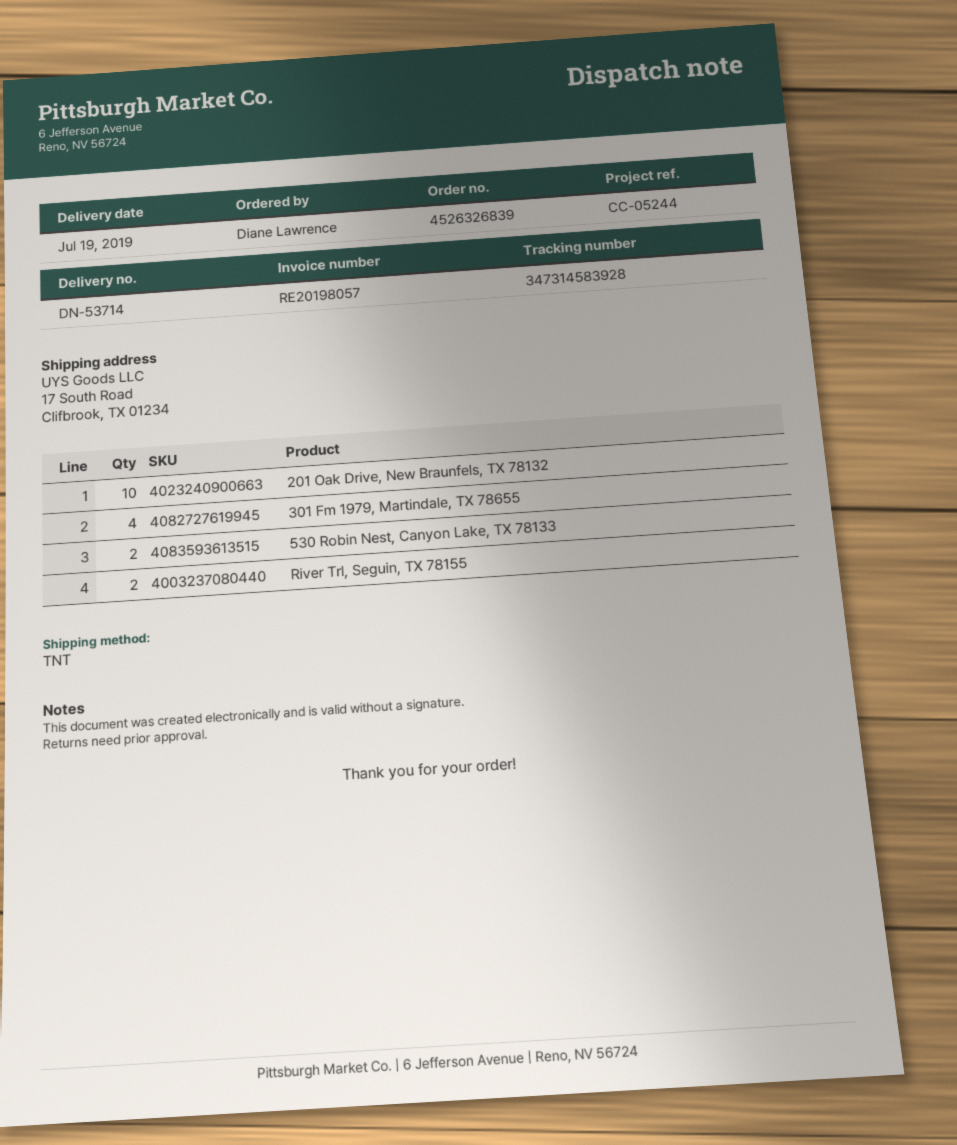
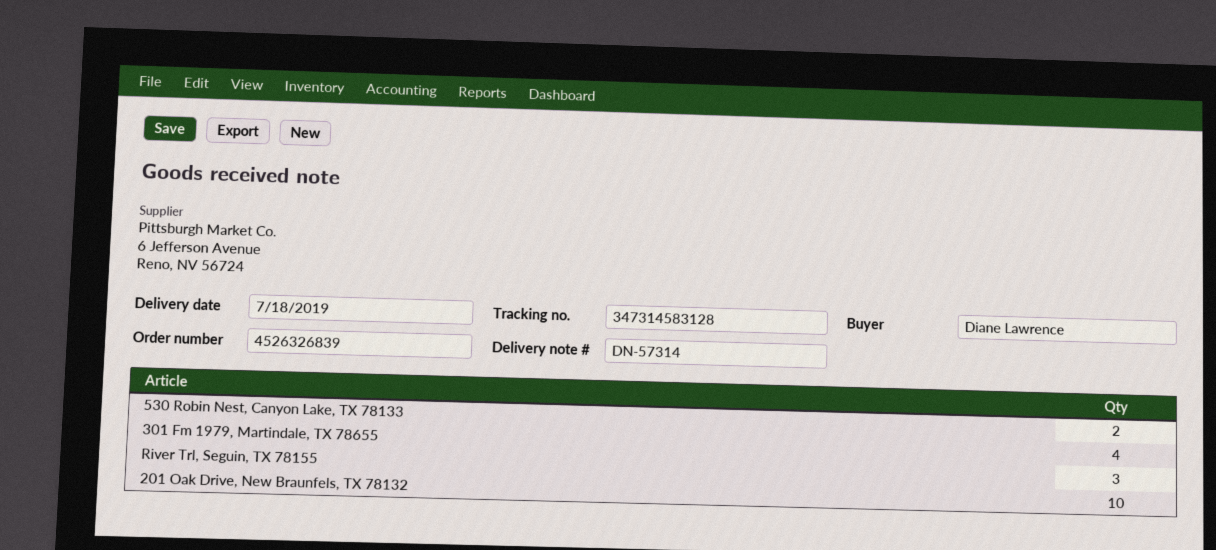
delivery note number: DN-53714 -> DN-57314
delivery date: 2019-07-19 -> 2019-07-18
tracking number: 347314583928 -> 347314583128
River Trl, Seguin, TX 78155: 2 -> 3

